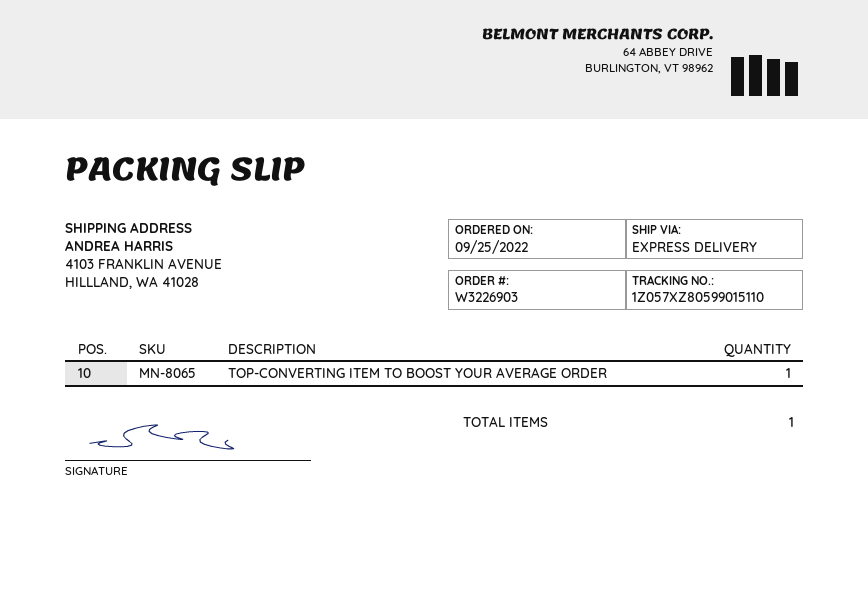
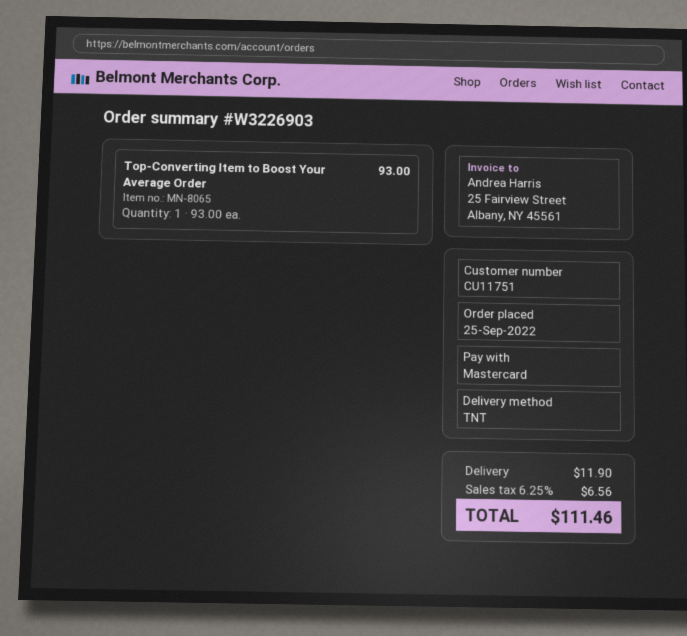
shipping method: express -> TNT

